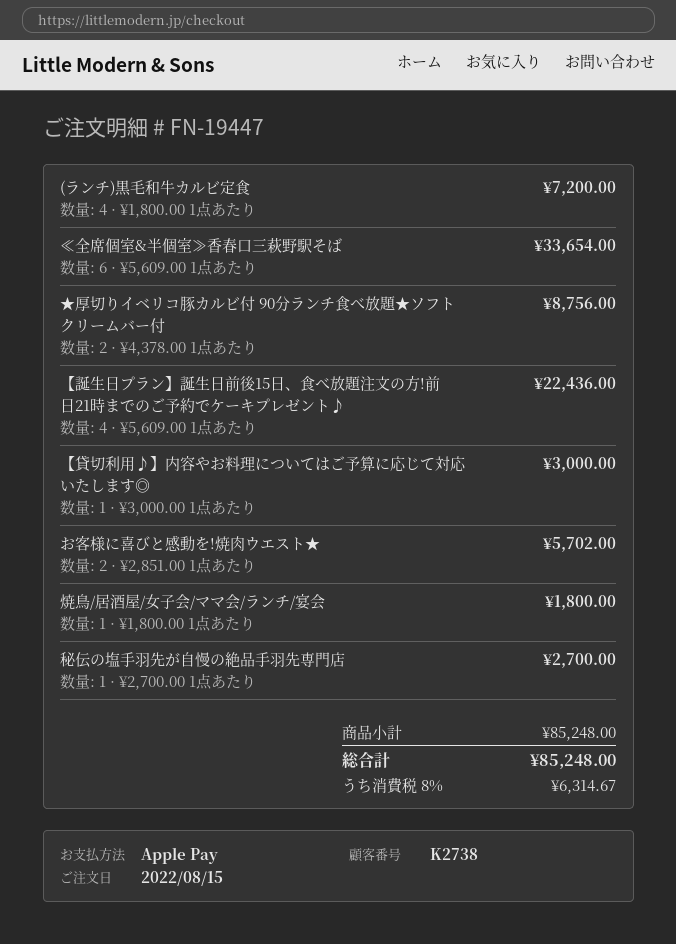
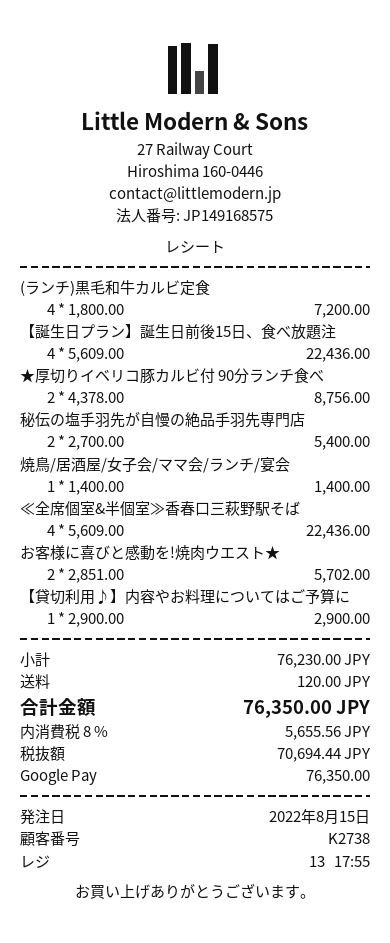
payment method: Apple Pay -> Google Pay
≪全席個室&半個室≫香春口三萩野駅そば: 6 x 5609.00 = 33654.00 -> 4 x 5609.00 = 22436.00
【貸切利用♪】内容やお料理についてはご予算に応じて対応いたします◎: 1 x 3000.00 = 3000.00 -> 1 x 2900.00 = 2900.00
焼鳥/居酒屋/女子会/ママ会/ランチ/宴会: 1 x 1800.00 = 1800.00 -> 1 x 1400.00 = 1400.00
秘伝の塩手羽先が自慢の絶品手羽先専門店: 1 x 2700.00 = 2700.00 -> 2 x 2700.00 = 5400.00
subtotal: 85248.00 -> 76230.00
shipping: none -> 120.00
tax: 8% = 6314.67 -> 8% = 5655.56
total: 85248.00 -> 76350.00

